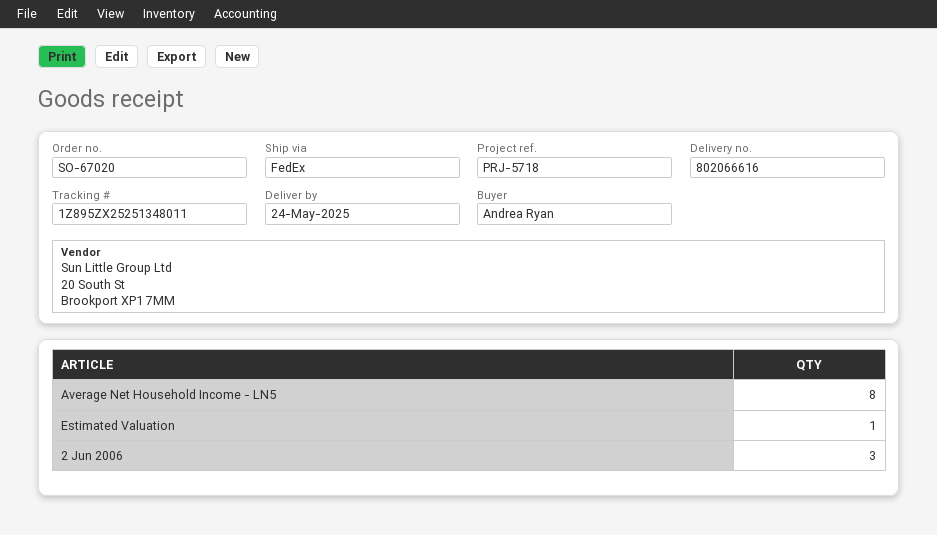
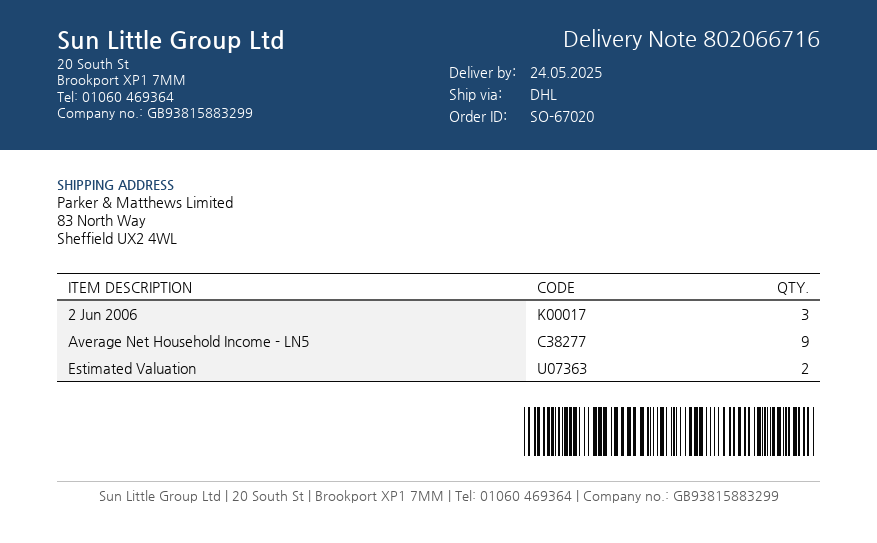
delivery note number: 802066616 -> 802066716
shipping method: FedEx -> DHL
Average Net Household Income - LN5: 8 -> 9
Estimated Valuation: 1 -> 2

